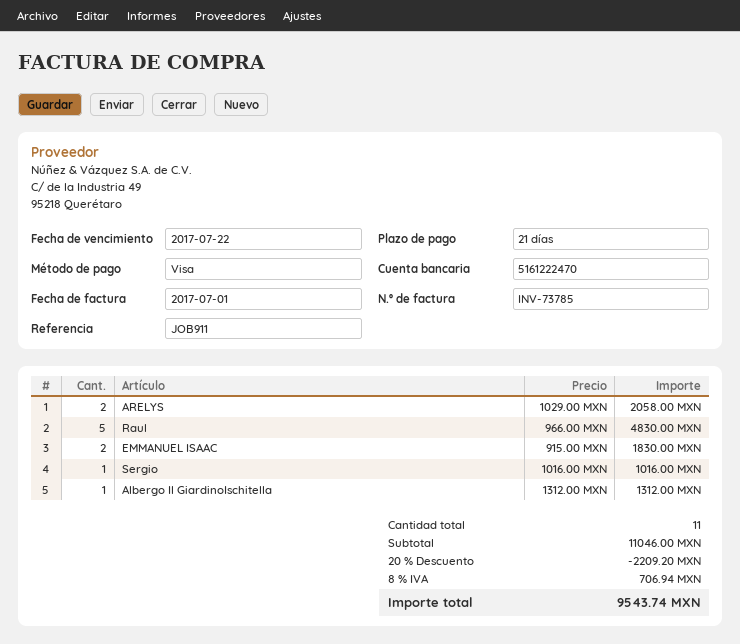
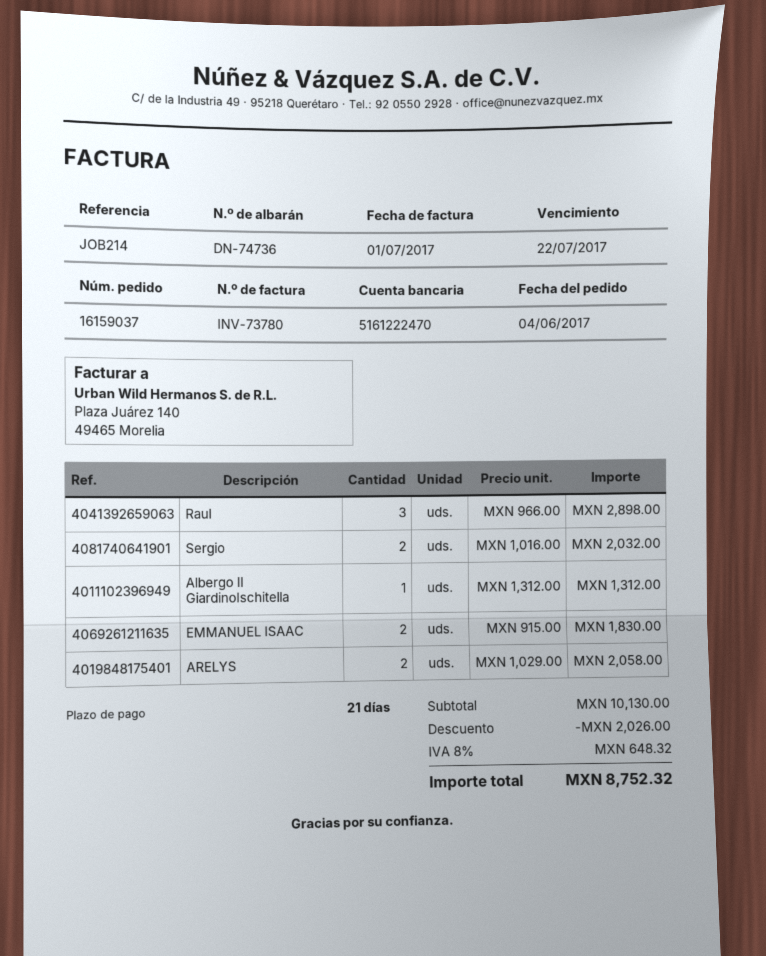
invoice number: INV-73785 -> INV-73780
reference: JOB911 -> JOB214
Raul: 5 x 966.00 = 4830.00 -> 3 x 966.00 = 2898.00
Sergio: 1 x 1016.00 = 1016.00 -> 2 x 1016.00 = 2032.00
subtotal: 11046.00 -> 10130.00
discount: 2209.20 -> 2026.00
tax: 8% = 706.94 -> 8% = 648.32
total: 9543.74 -> 8752.32

